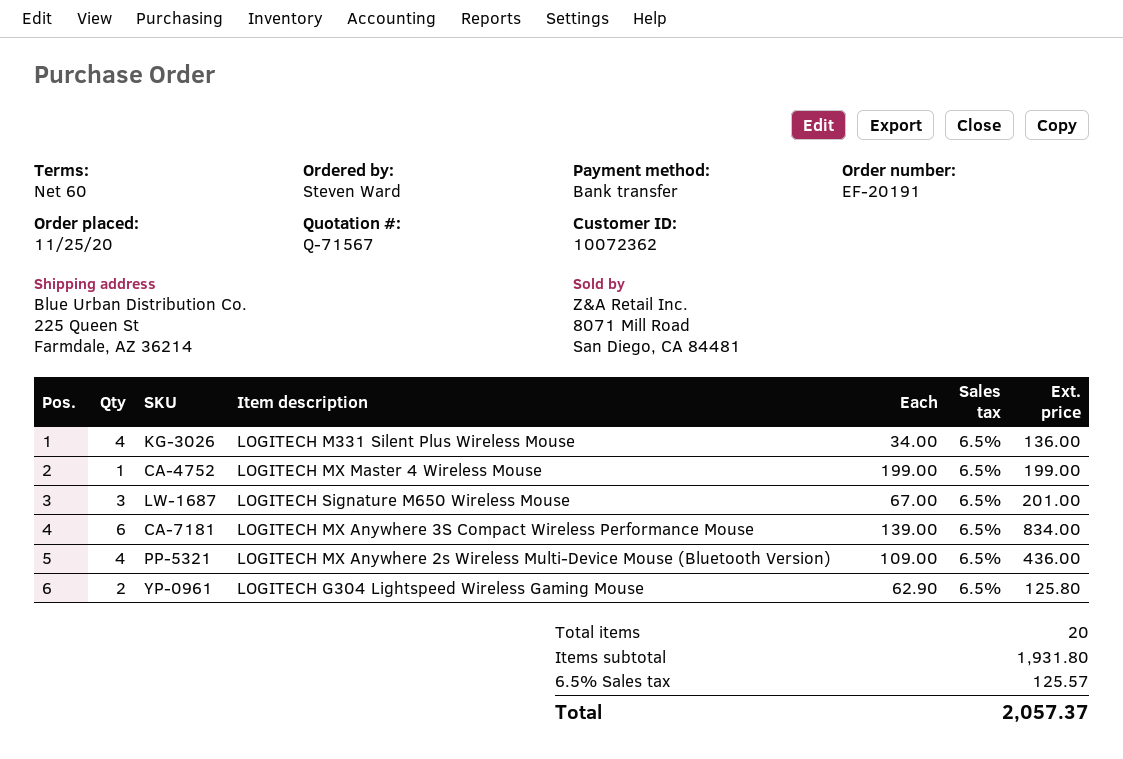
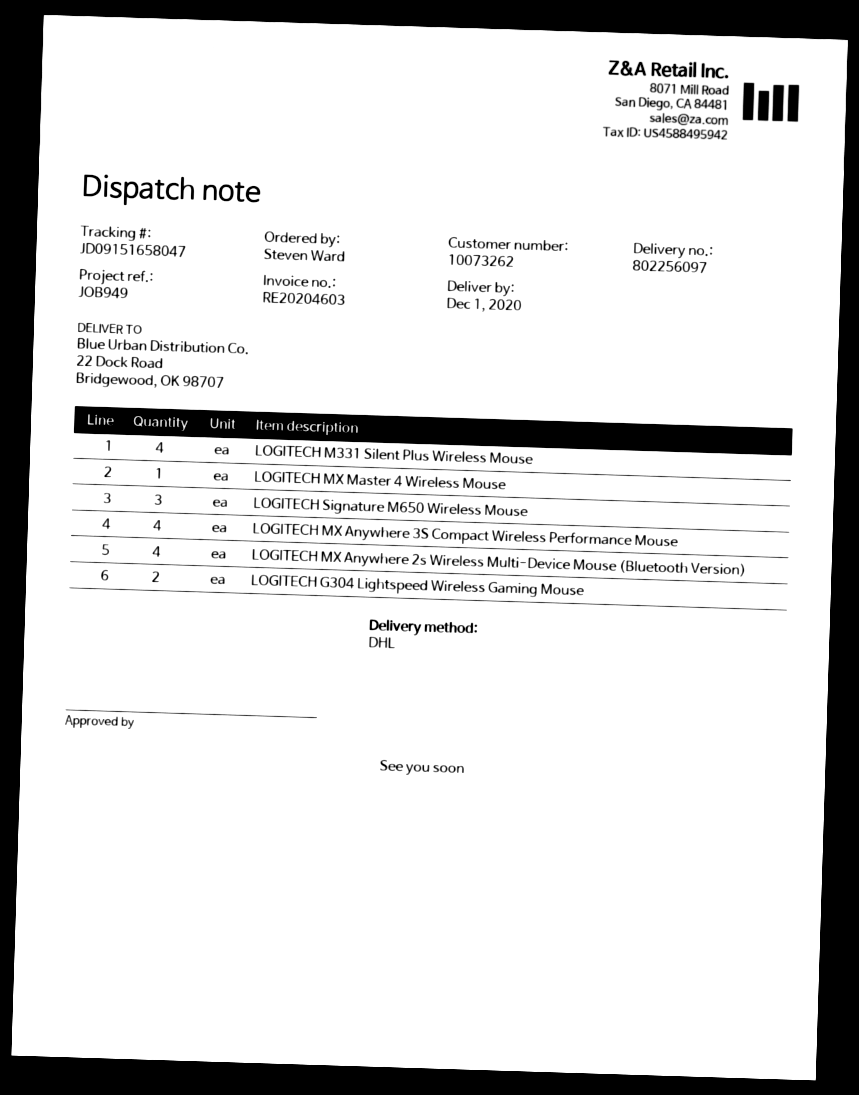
customer number: 10072362 -> 10073262
ship to: 225 Queen St, Farmdale, AZ 36214 -> 22 Dock Road, Bridgewood, OK 98707
LOGITECH MX Anywhere 3S Compact Wireless Performance Mouse: 6 -> 4

